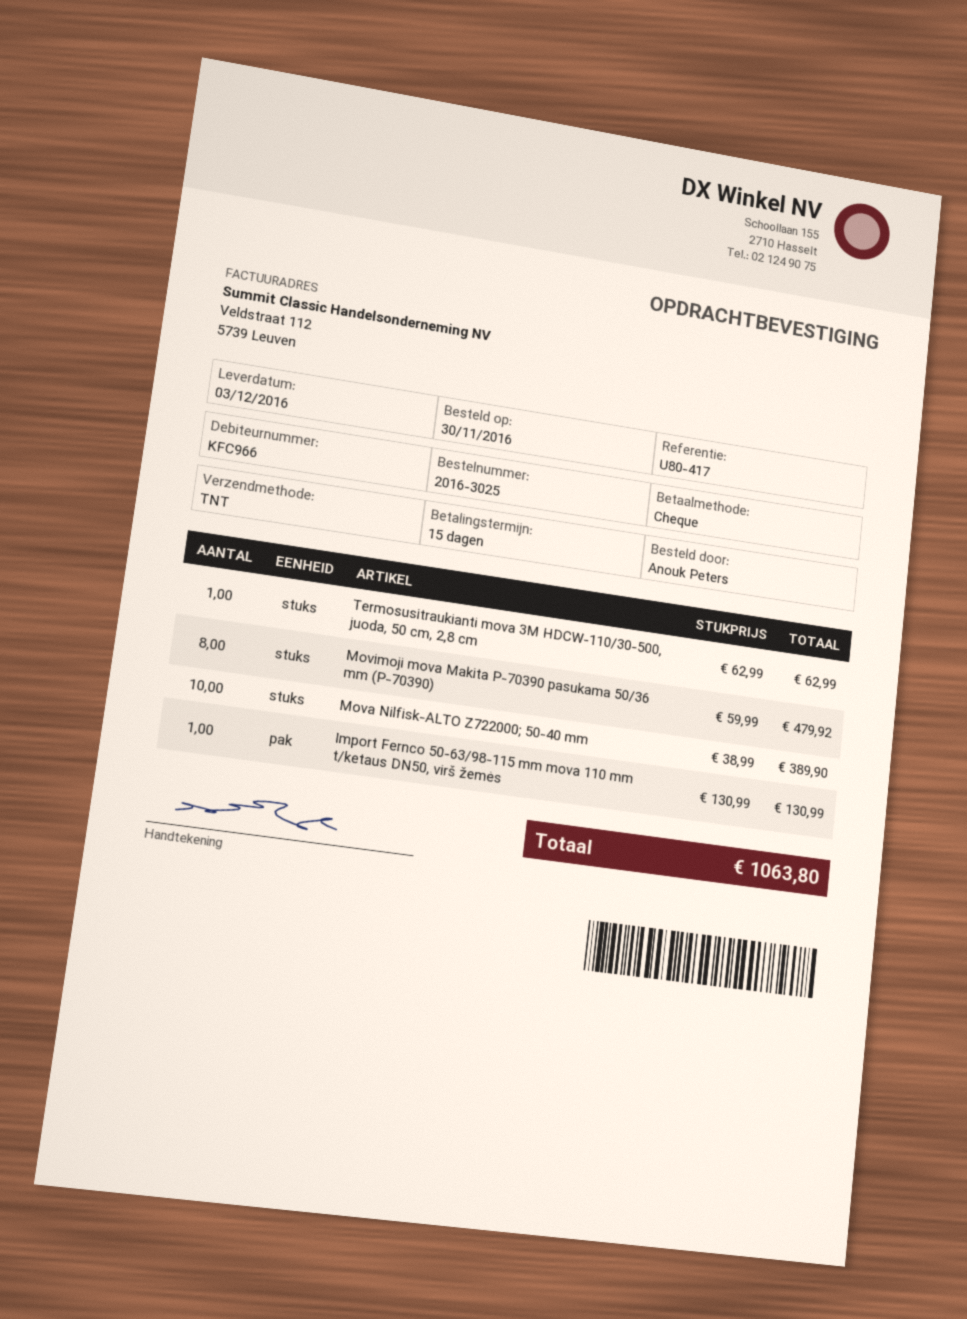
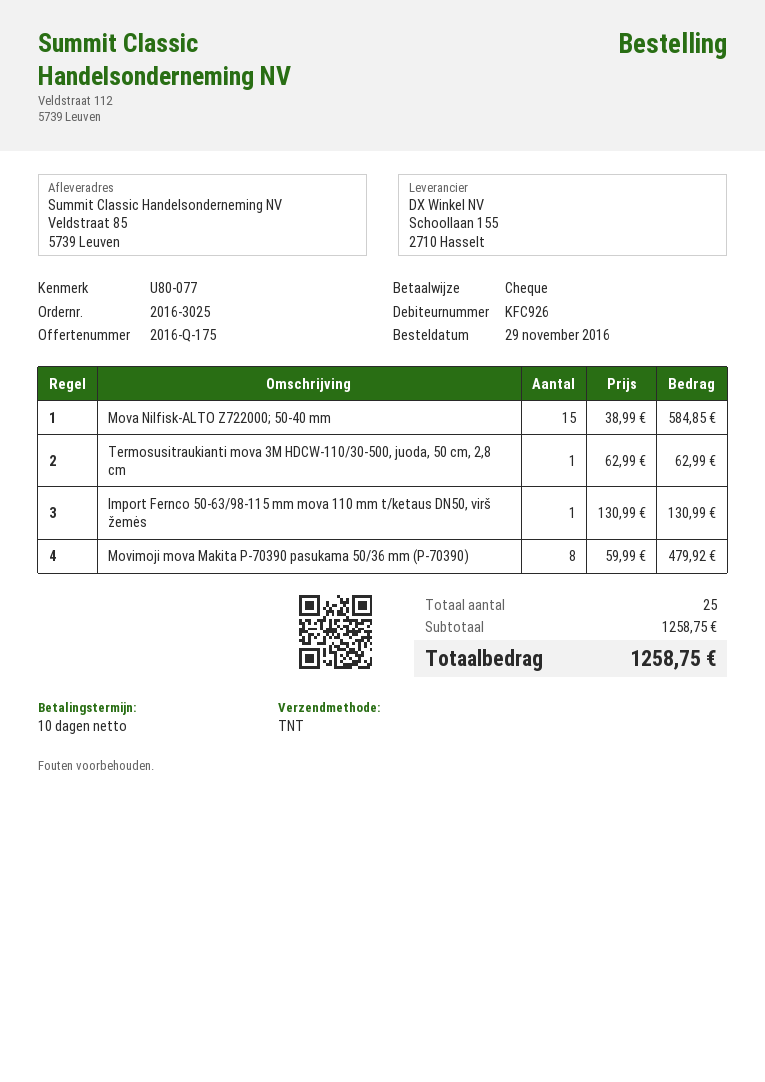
order date: 2016-11-30 -> 2016-11-29
payment terms: 15 days -> 10 days
customer number: KFC966 -> KFC926
reference: U80-417 -> U80-077
Mova Nilfisk-ALTO Z722000; 50-40 mm: 10 x 38.99 = 389.90 -> 15 x 38.99 = 584.85
total: 1063.80 -> 1258.75

